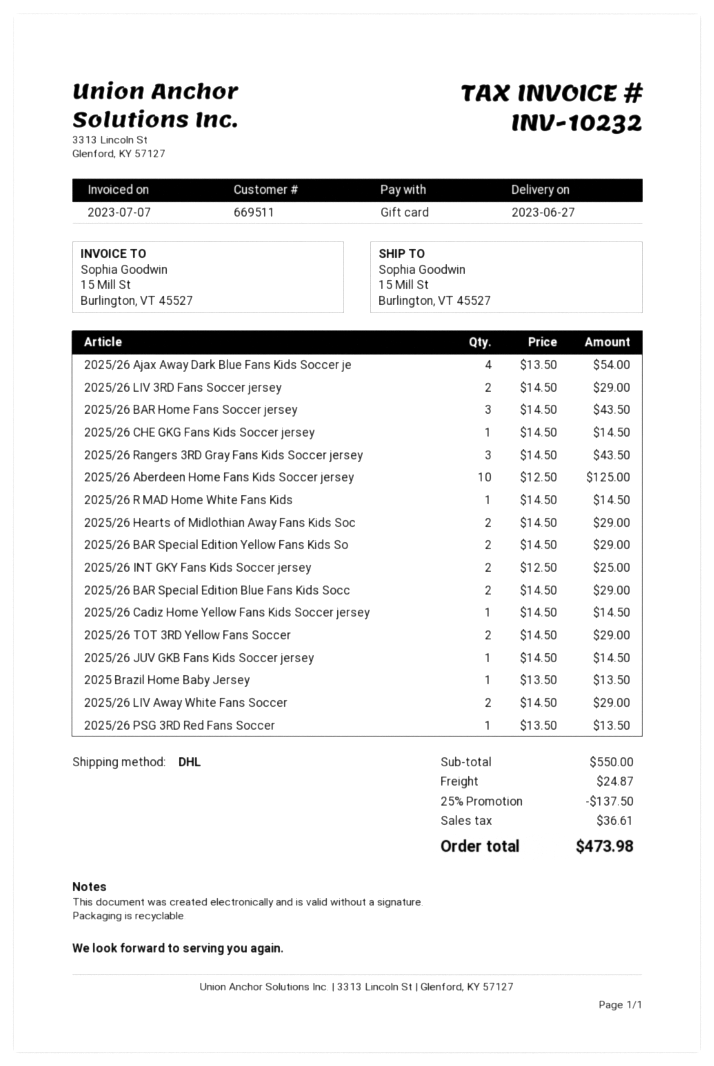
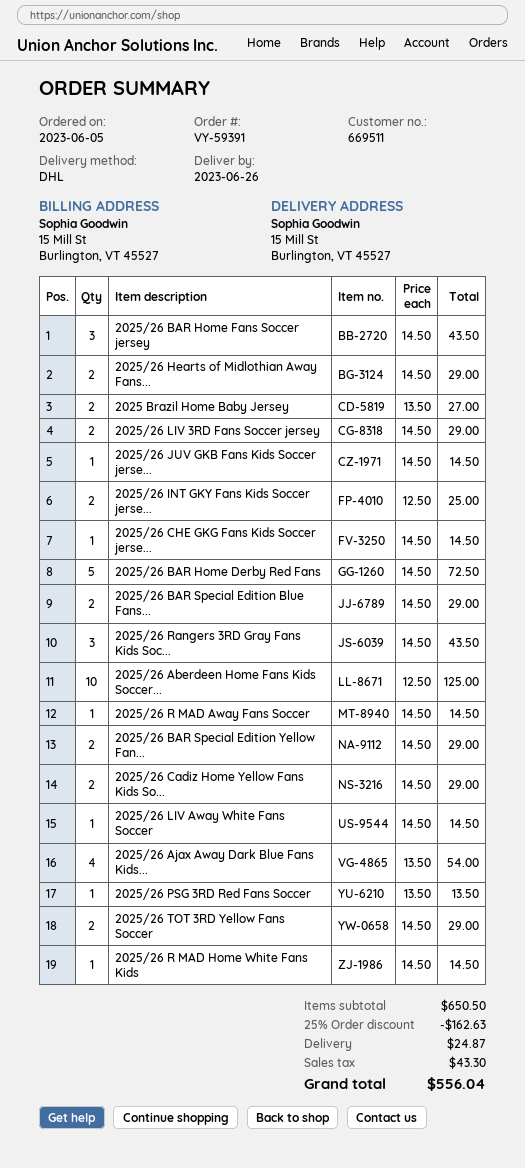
delivery date: 2023-06-27 -> 2023-06-26
2025/26 Cadiz Home Yellow Fans Kids Soccer jersey: 1 x 14.50 = 14.50 -> 2 x 14.50 = 29.00
2025 Brazil Home Baby Jersey: 1 x 13.50 = 13.50 -> 2 x 13.50 = 27.00
2025/26 LIV Away White Fans Soccer: 2 x 14.50 = 29.00 -> 1 x 14.50 = 14.50
2025/26 BAR Home Derby Red Fans: none -> 5 x 14.50 = 72.50
2025/26 R MAD Away Fans Soccer: none -> 1 x 14.50 = 14.50
subtotal: 550.00 -> 650.50
discount: 25% = 137.50 -> 25% = 162.63
tax: 36.61 -> 43.30
total: 473.98 -> 556.04

